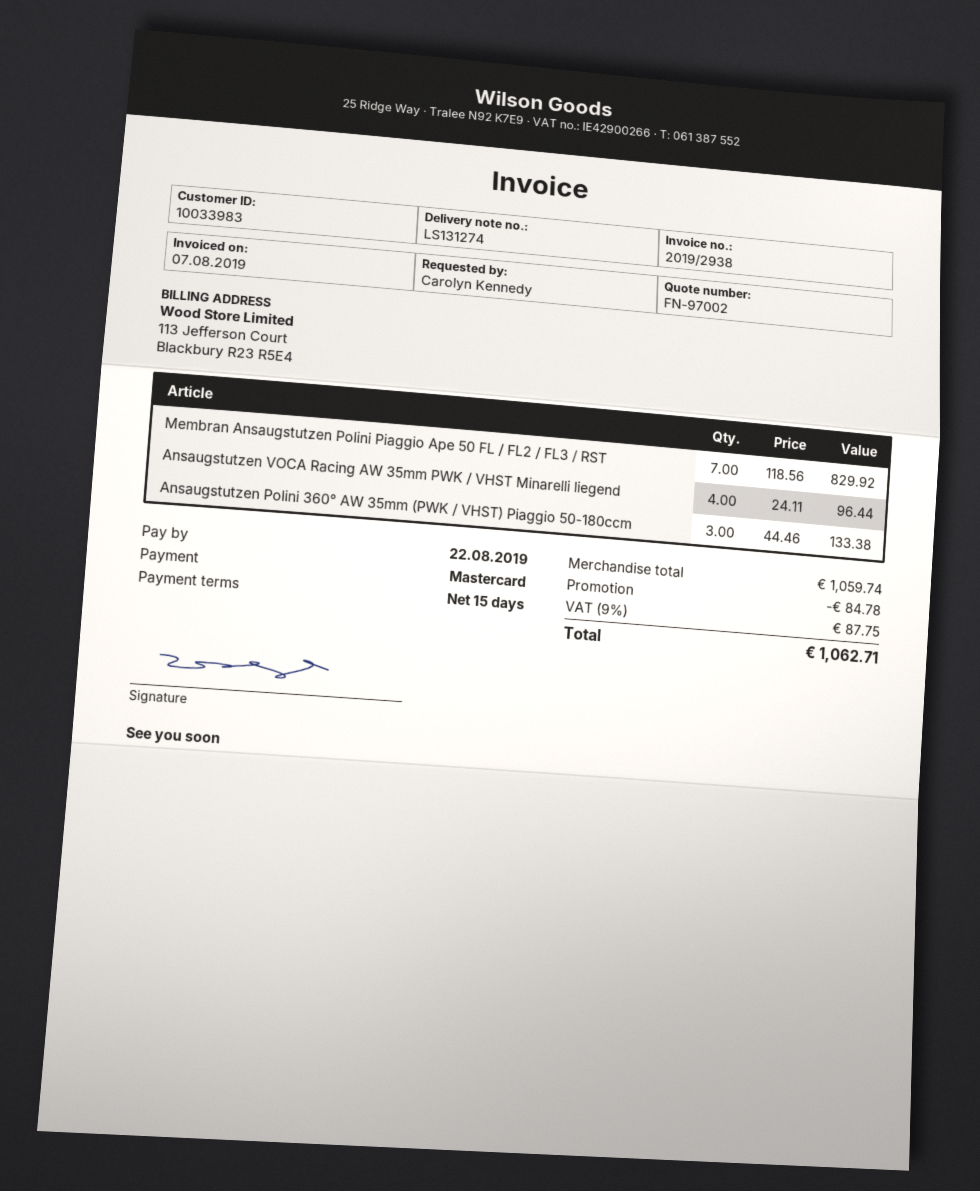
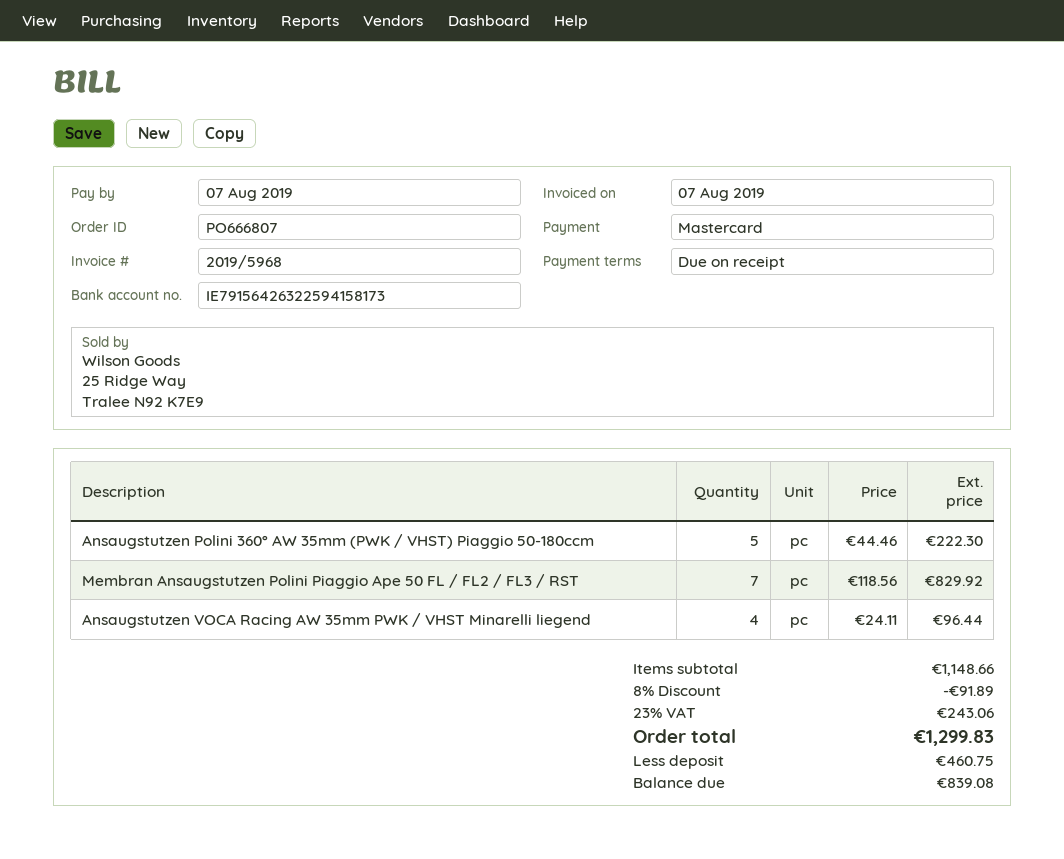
invoice number: 2019/2938 -> 2019/5968
payment terms: 15 days -> on receipt
due date: 2019-08-22 -> 2019-08-07
Ansaugstutzen Polini 360° AW 35mm (PWK / VHST) Piaggio 50-180ccm: 3 x 44.46 = 133.38 -> 5 x 44.46 = 222.30
subtotal: 1059.74 -> 1148.66
discount: 84.78 -> 91.89
tax: 9% = 87.75 -> 23% = 243.06
total: 1062.71 -> 1299.83

